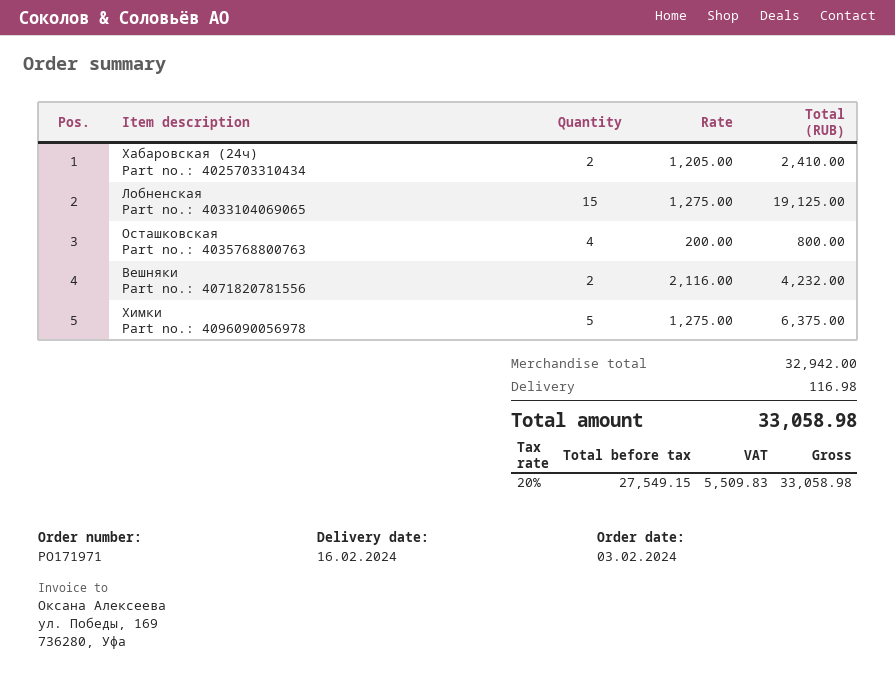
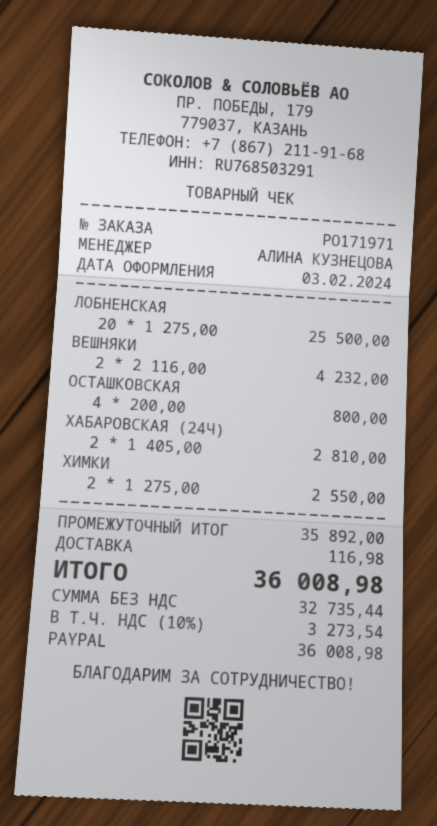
Хабаровская (24ч): 2 x 1205.00 = 2410.00 -> 2 x 1405.00 = 2810.00
Лобненская: 15 x 1275.00 = 19125.00 -> 20 x 1275.00 = 25500.00
Химки: 5 x 1275.00 = 6375.00 -> 2 x 1275.00 = 2550.00
subtotal: 32942.00 -> 35892.00
net: 27549.15 -> 32735.44
tax: 20% = 5509.83 -> 10% = 3273.54
total: 33058.98 -> 36008.98

